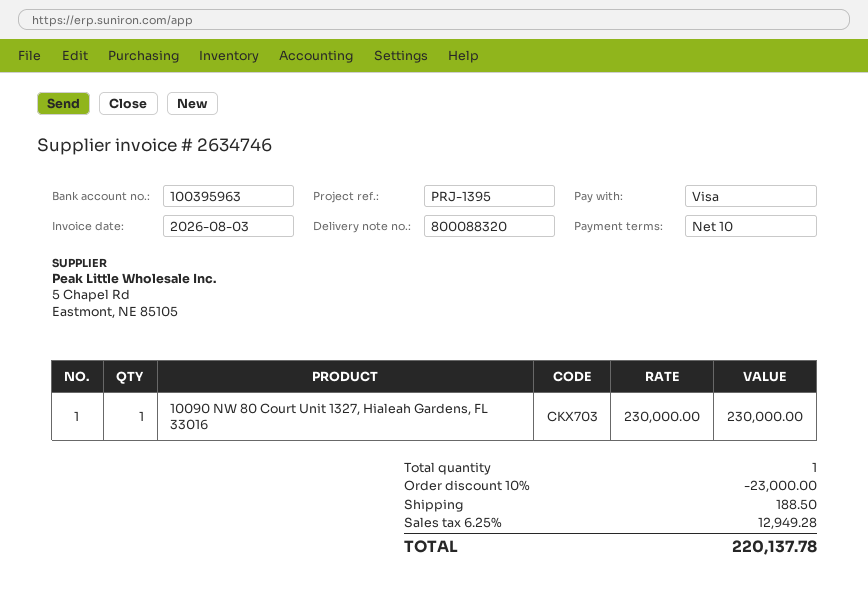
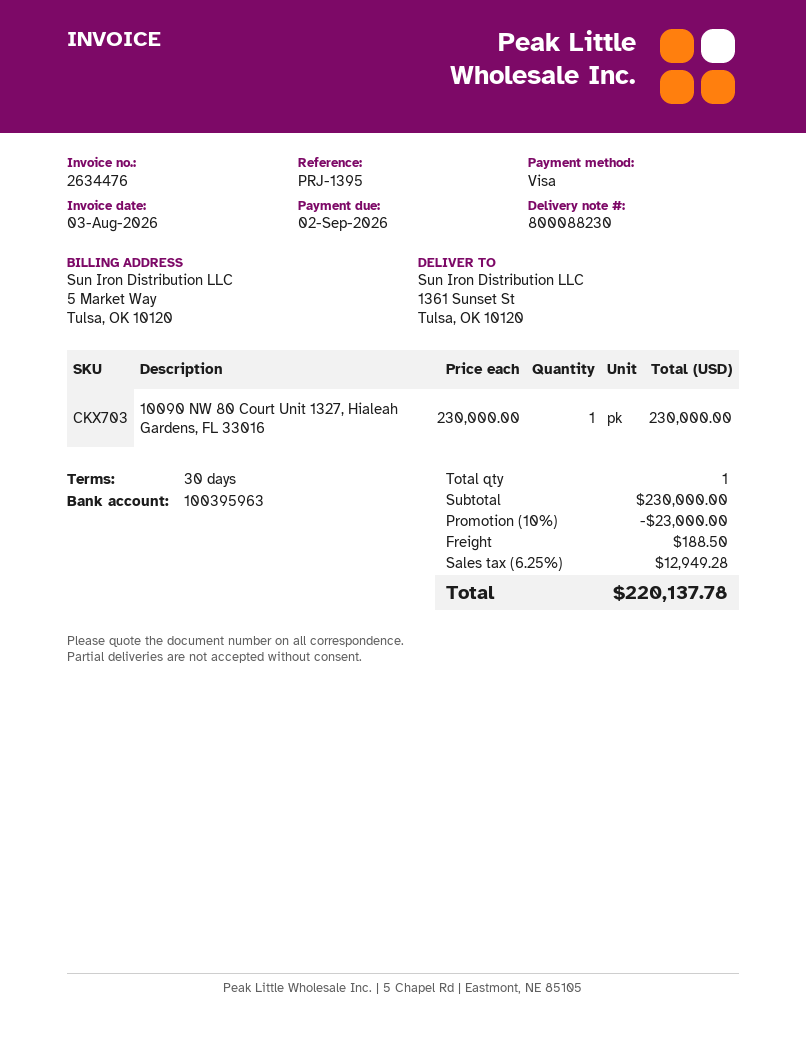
delivery note number: 800088320 -> 800088230
invoice number: 2634746 -> 2634476
payment terms: 10 days -> 30 days

